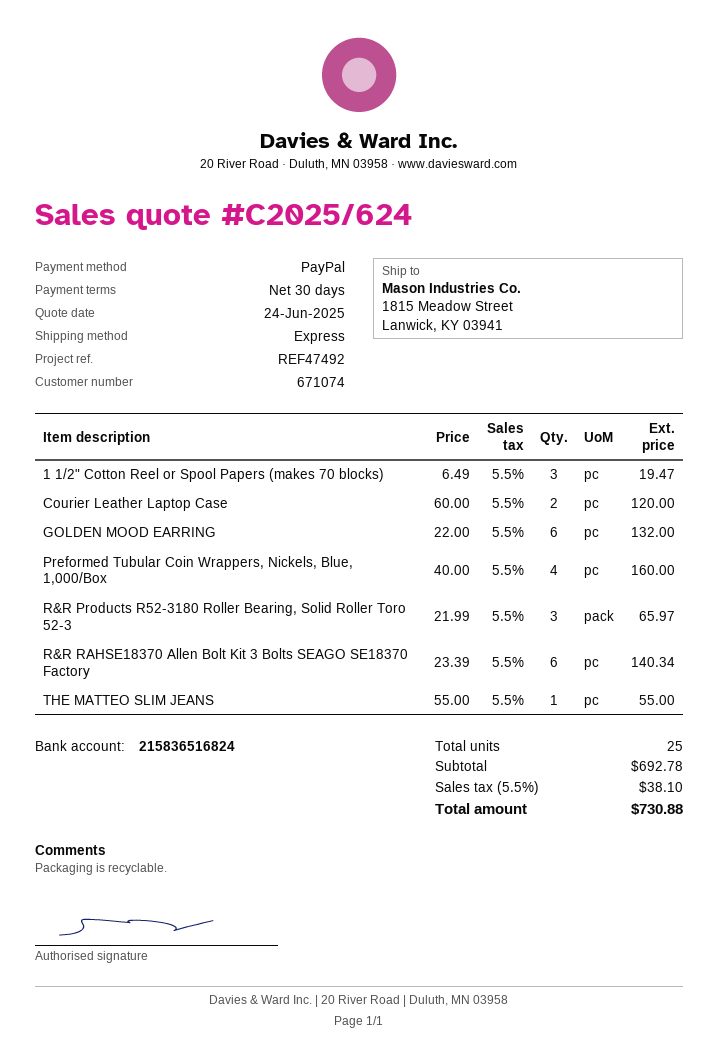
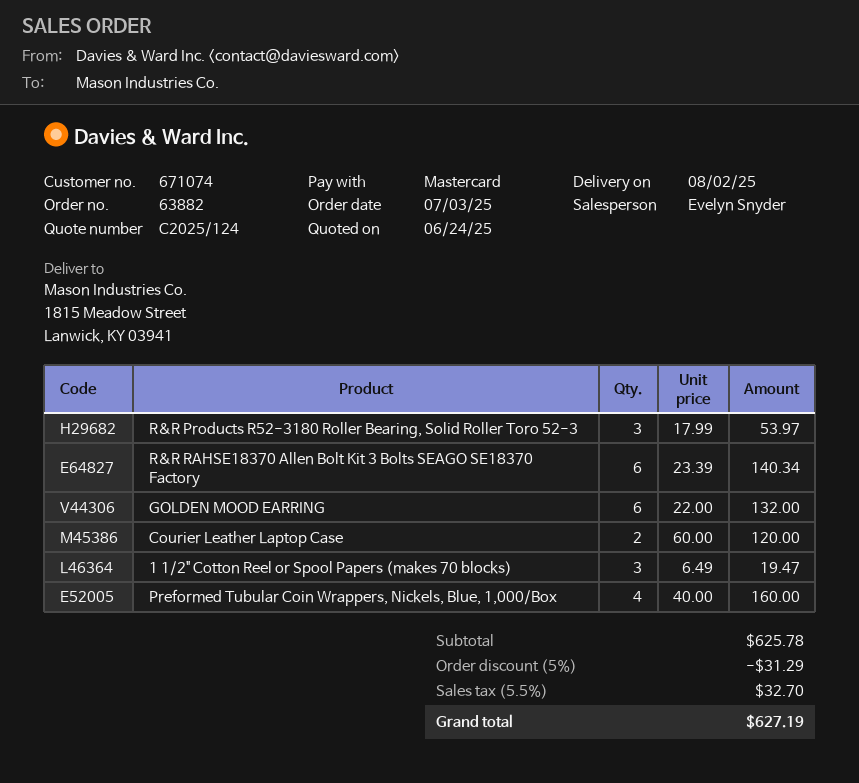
quote number: C2025/624 -> C2025/124
payment method: PayPal -> Mastercard
R&R Products R52-3180 Roller Bearing, Solid Roller Toro 52-3: 3 x 21.99 = 65.97 -> 3 x 17.99 = 53.97
THE MATTEO SLIM JEANS: 1 x 55.00 = 55.00 -> none
subtotal: 692.78 -> 625.78
discount: none -> 5% = 31.29
tax: 5.5% = 38.10 -> 5.5% = 32.70
total: 730.88 -> 627.19

